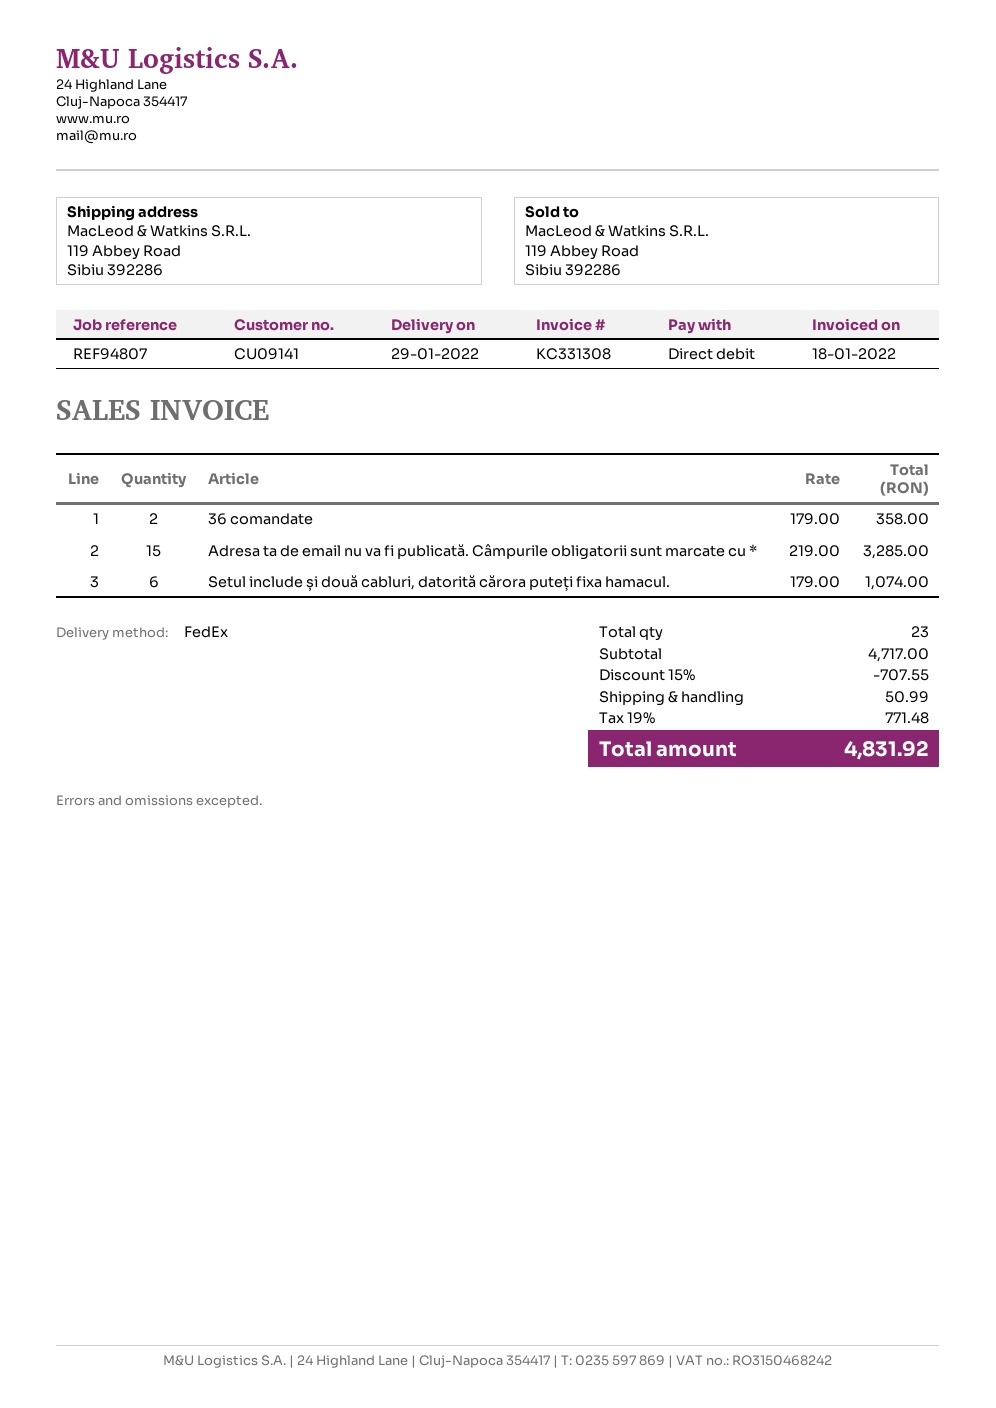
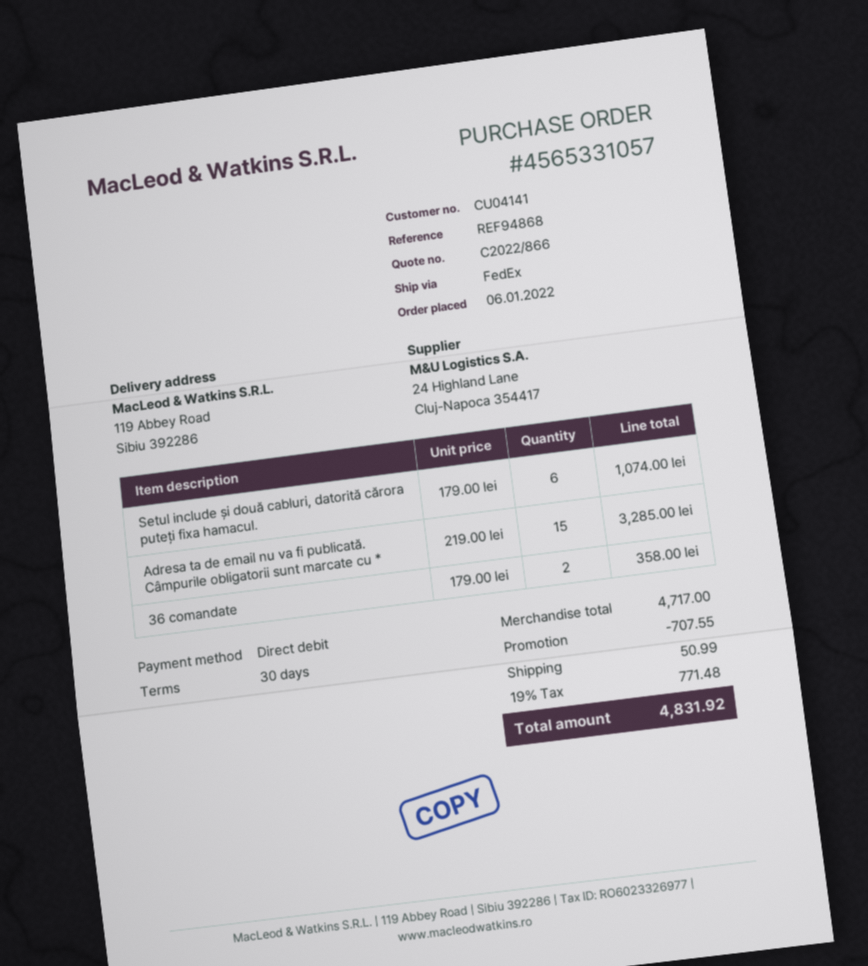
customer number: CU09141 -> CU04141
reference: REF94807 -> REF94868

